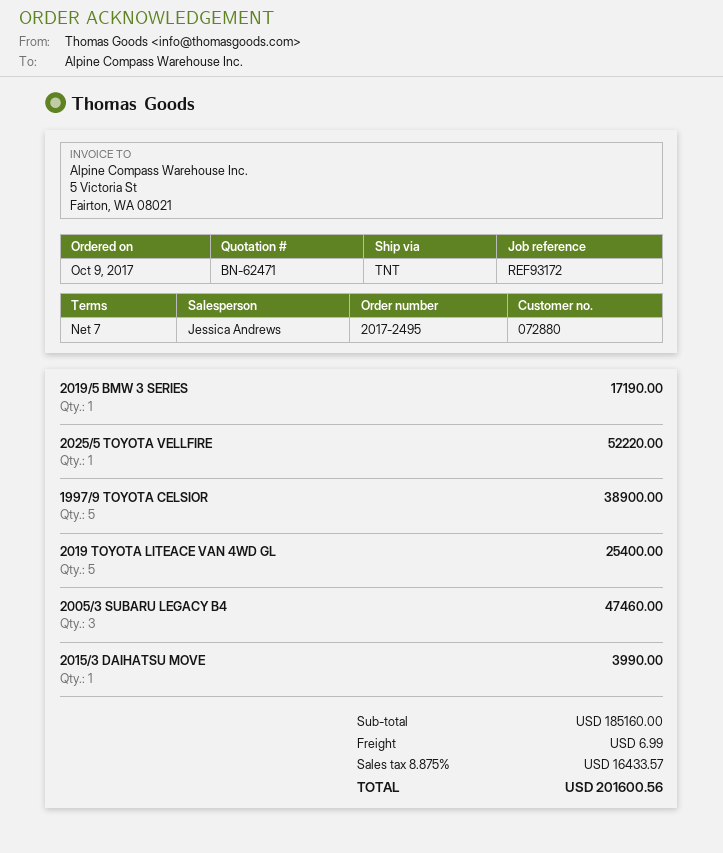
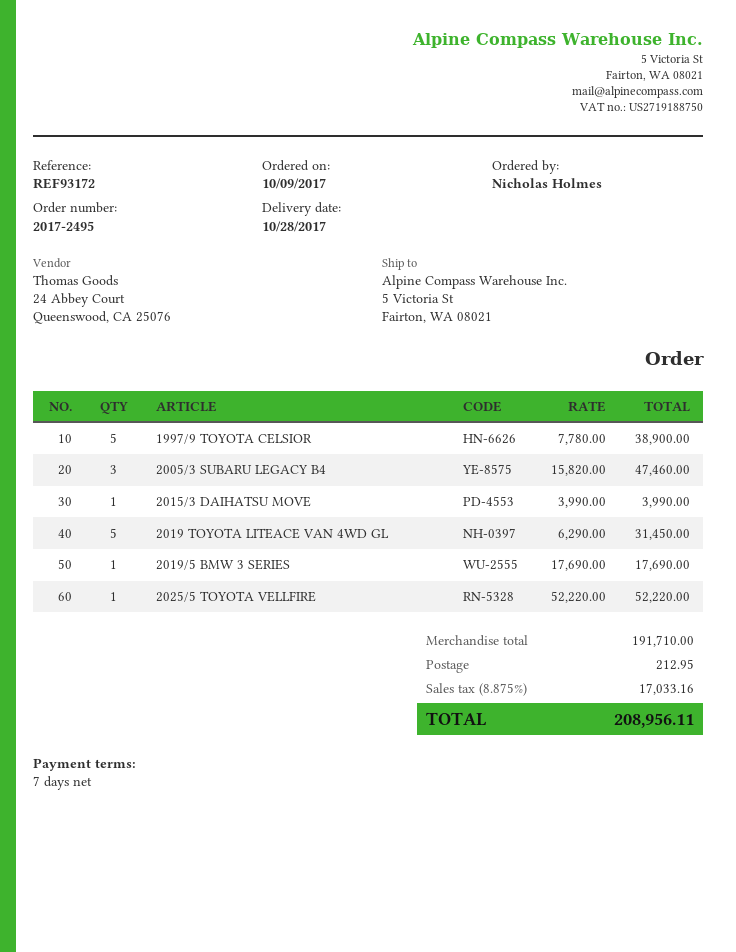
2019/5 BMW 3 SERIES: 1 for 17190.00 -> 1 for 17690.00
2019 TOYOTA LITEACE VAN 4WD GL: 5 for 25400.00 -> 5 for 31450.00
subtotal: 185160.00 -> 191710.00
shipping: 6.99 -> 212.95
tax: 8.875% = 16433.57 -> 8.875% = 17033.16
total: 201600.56 -> 208956.11

